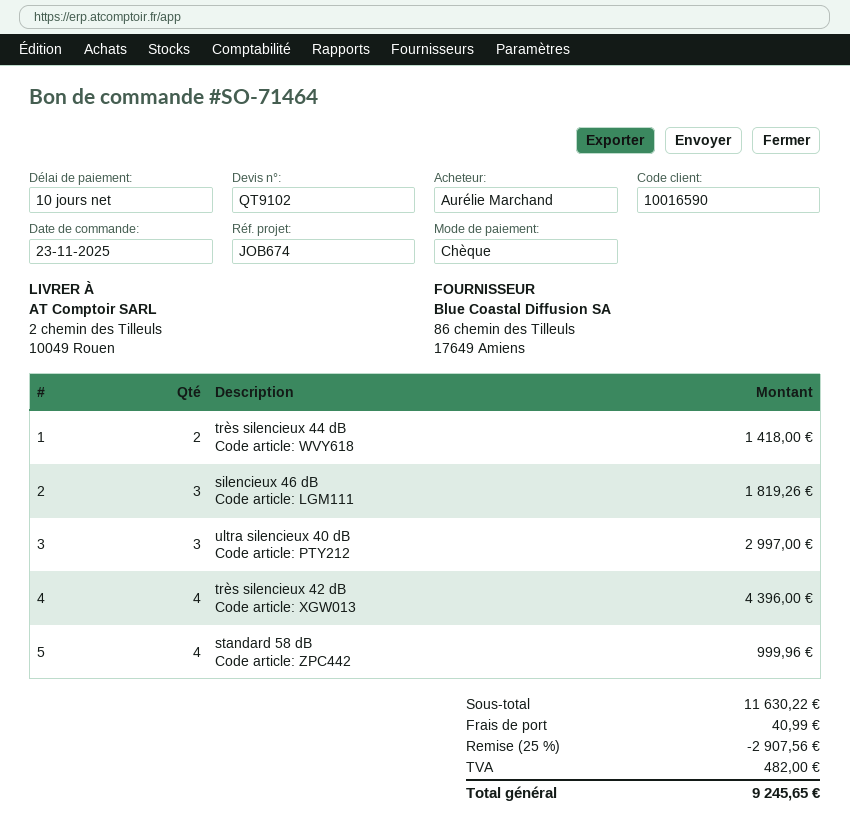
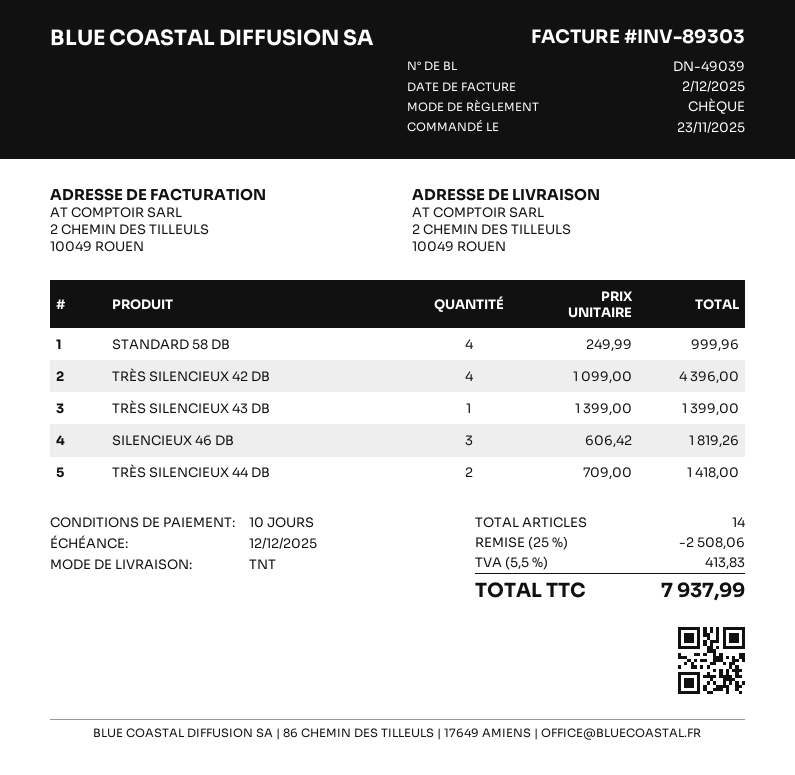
ultra silencieux 40 dB: 3 for 2997.00 -> none
TRÈS SILENCIEUX 43 DB: none -> 1 for 1399.00
discount: 25% = 2907.56 -> 25% = 2508.06
shipping: 40.99 -> none
tax: 482.00 -> 413.83
total: 9245.65 -> 7937.99

